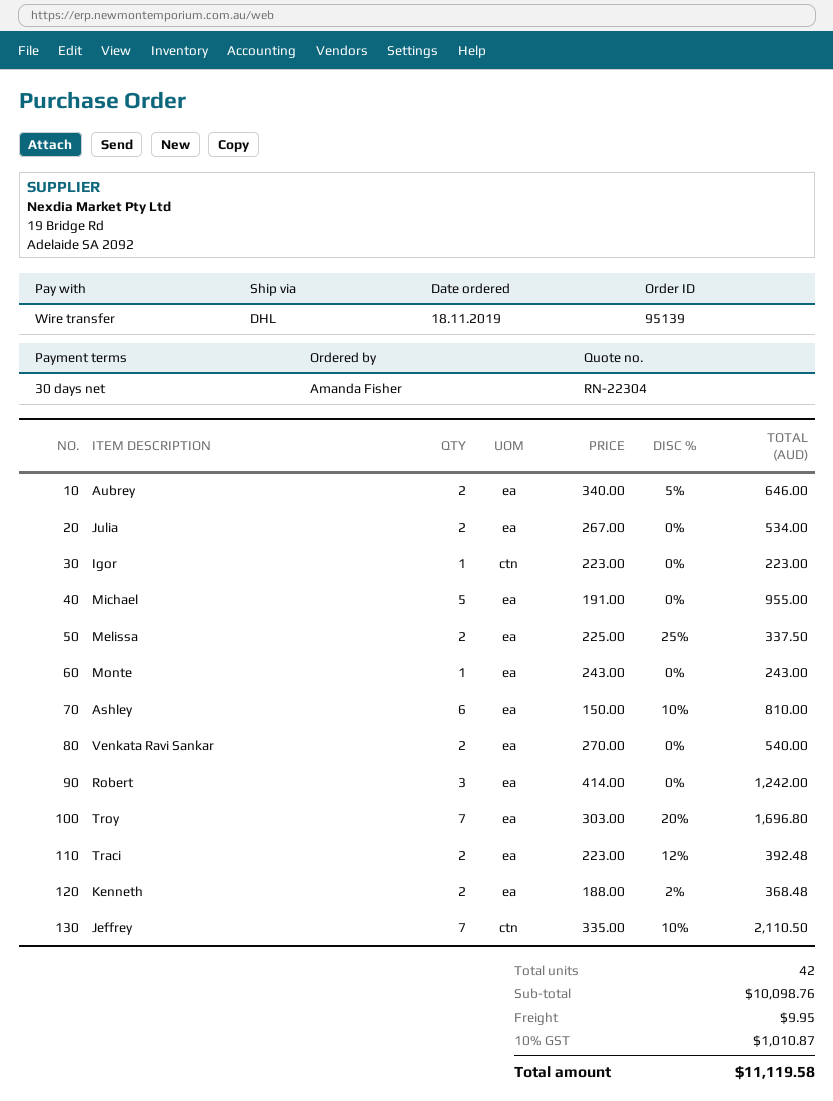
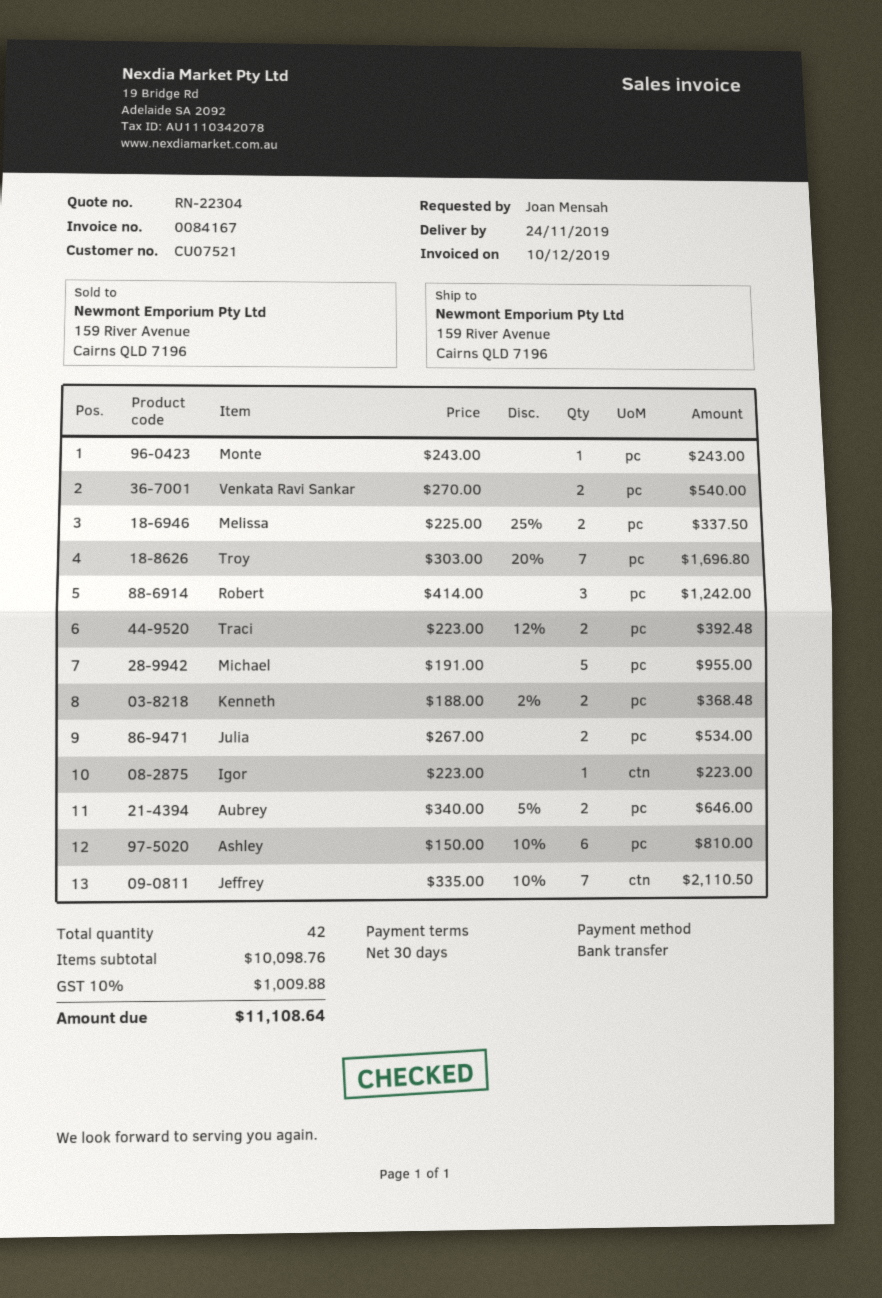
ordered by: Amanda Fisher -> Joan Mensah
shipping: 9.95 -> none
tax: 10% = 1010.87 -> 10% = 1009.88
total: 11119.58 -> 11108.64

